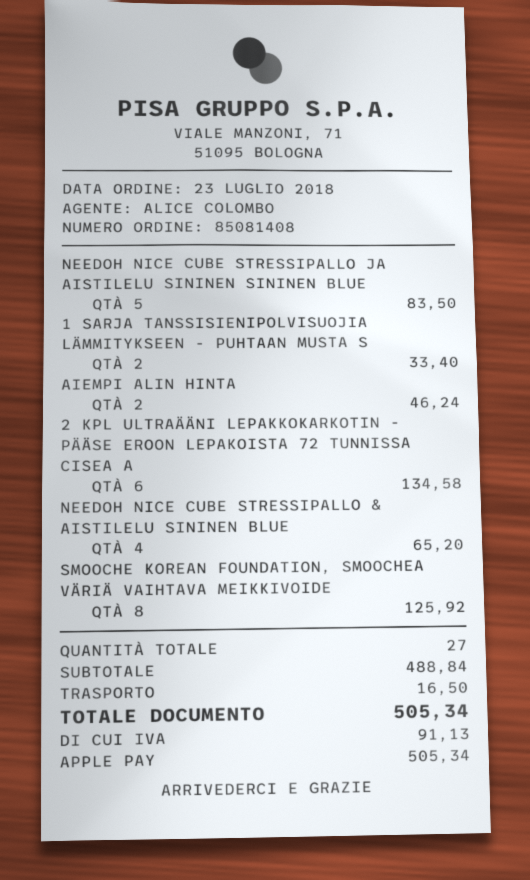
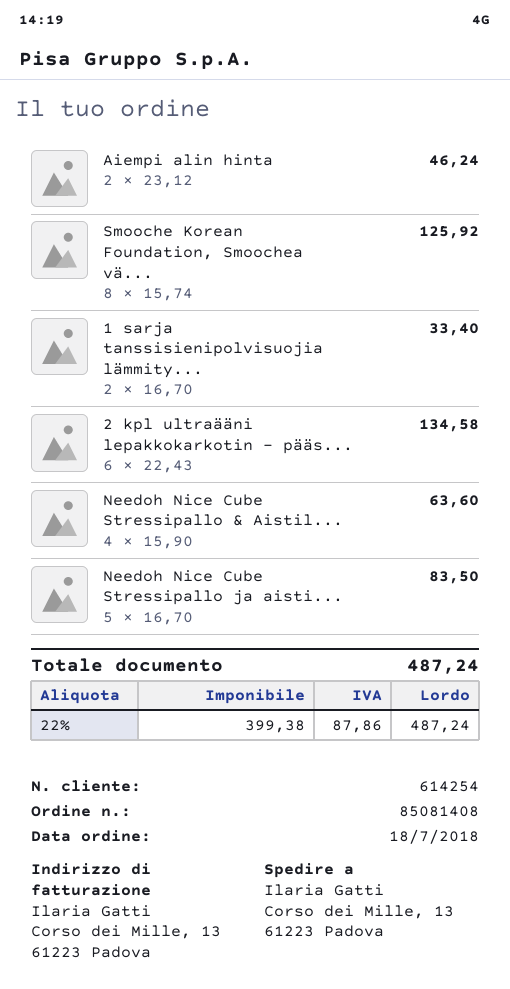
order date: 2018-07-23 -> 2018-07-18
NEEDOH NICE CUBE STRESSIPALLO & AISTILELU SININEN BLUE: 4 for 65.20 -> 4 for 63.60
shipping: 16.50 -> none
tax: 91.13 -> 87.86
total: 505.34 -> 487.24

